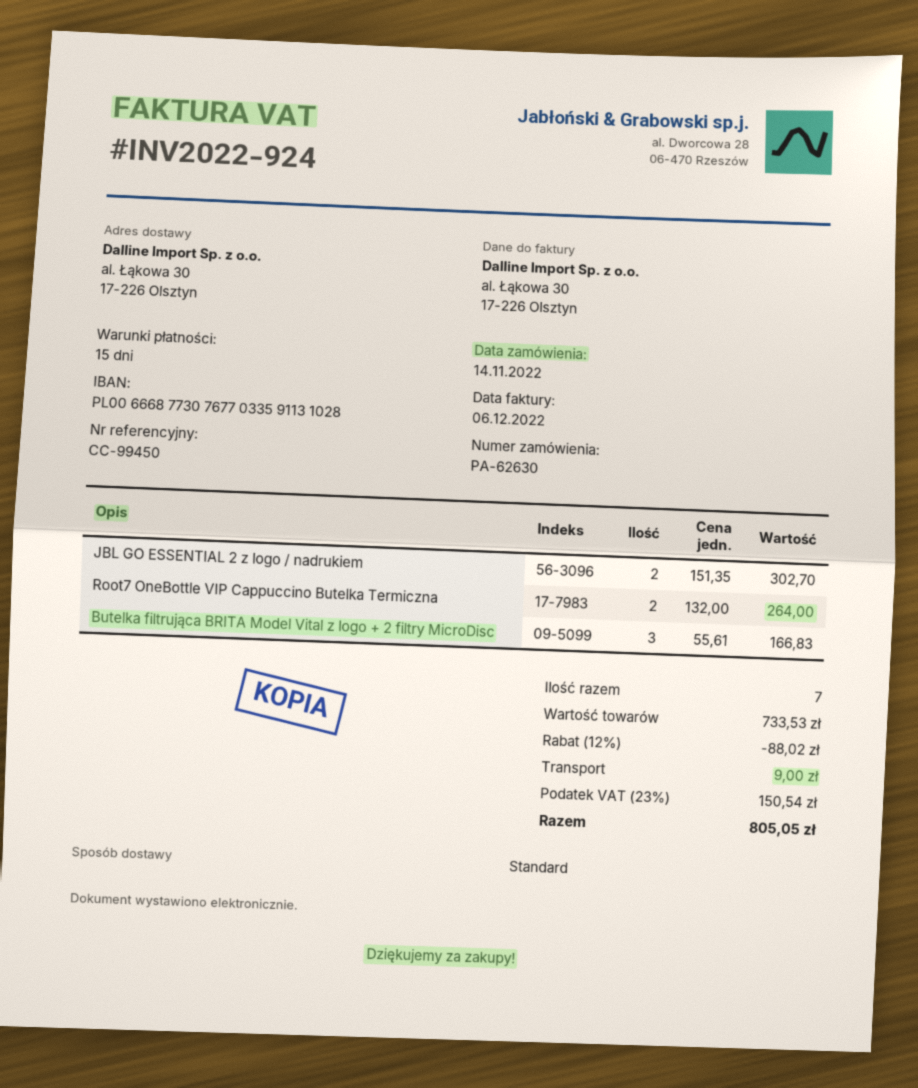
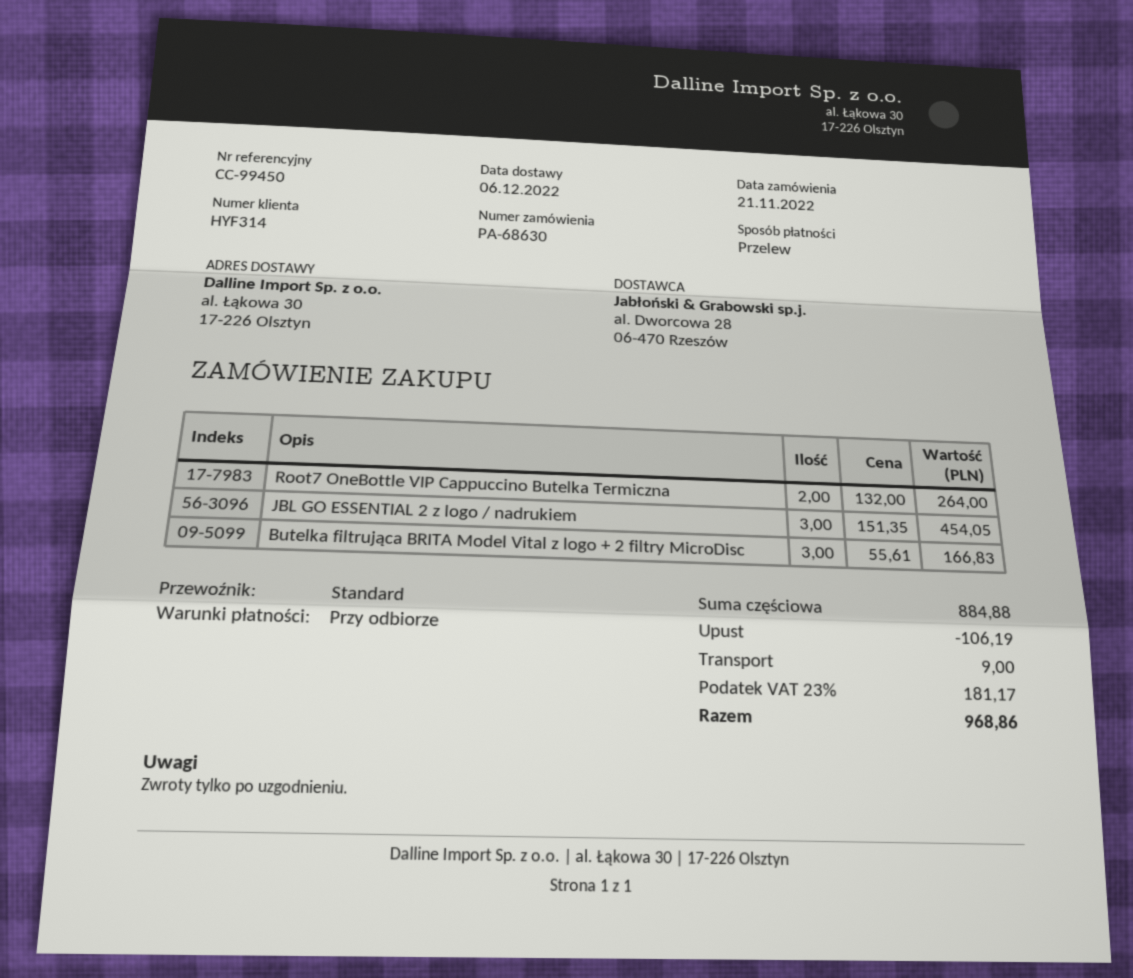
order number: PA-62630 -> PA-68630
order date: 2022-11-14 -> 2022-11-21
payment terms: 15 days -> on receipt
JBL GO ESSENTIAL 2 z logo / nadrukiem: 2 x 151.35 = 302.70 -> 3 x 151.35 = 454.05
subtotal: 733.53 -> 884.88
discount: 88.02 -> 106.19
tax: 23% = 150.54 -> 23% = 181.17
total: 805.05 -> 968.86

